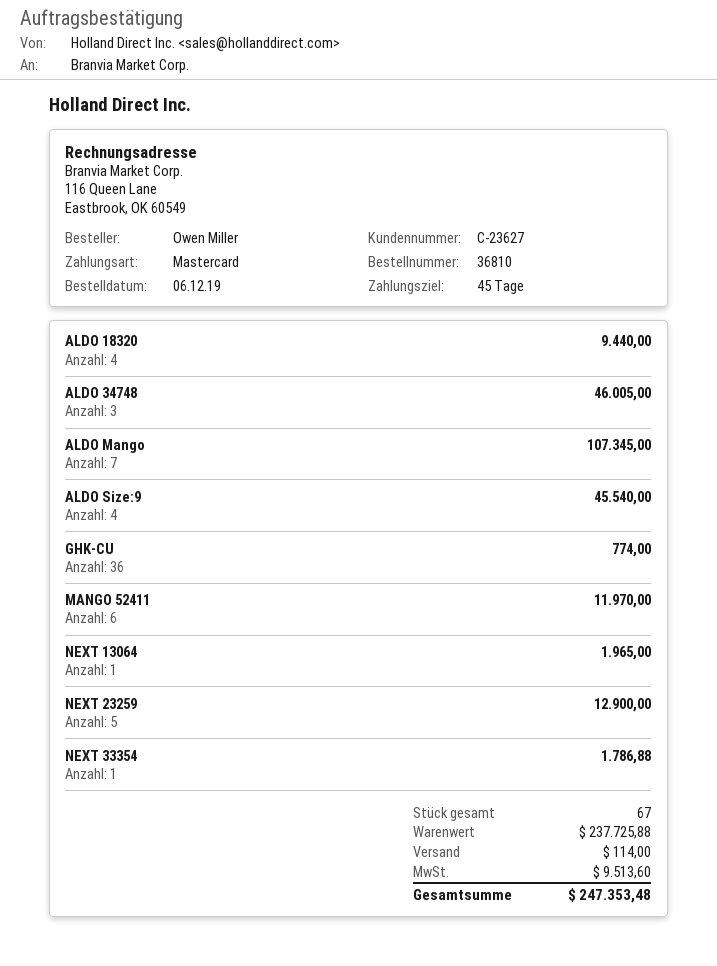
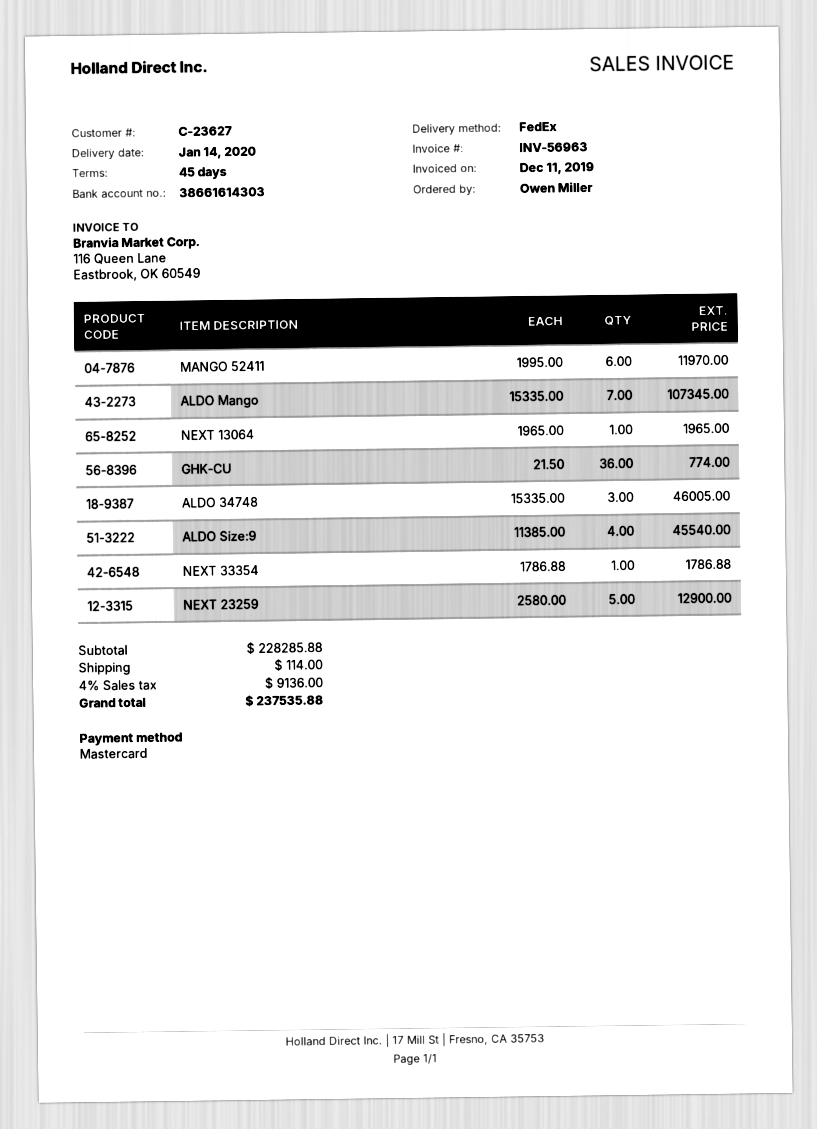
ALDO 18320: 4 for 9440.00 -> none
subtotal: 237725.88 -> 228285.88
tax: 9513.60 -> 9136.00
total: 247353.48 -> 237535.88

